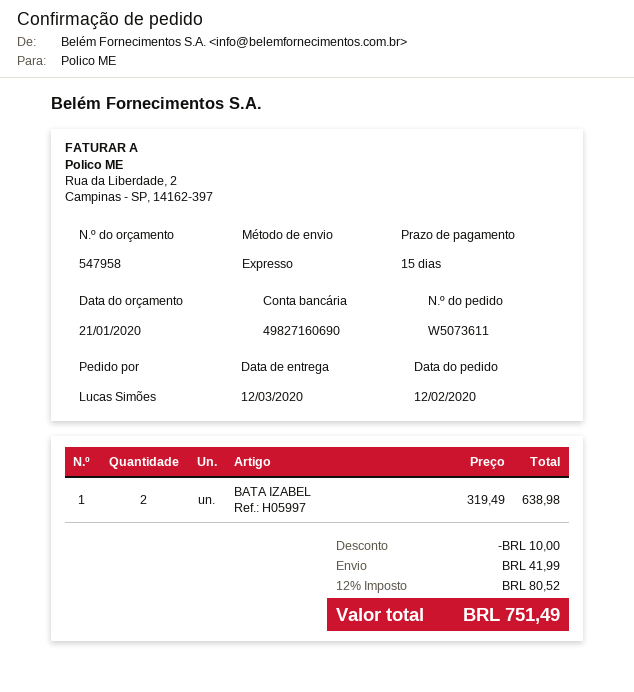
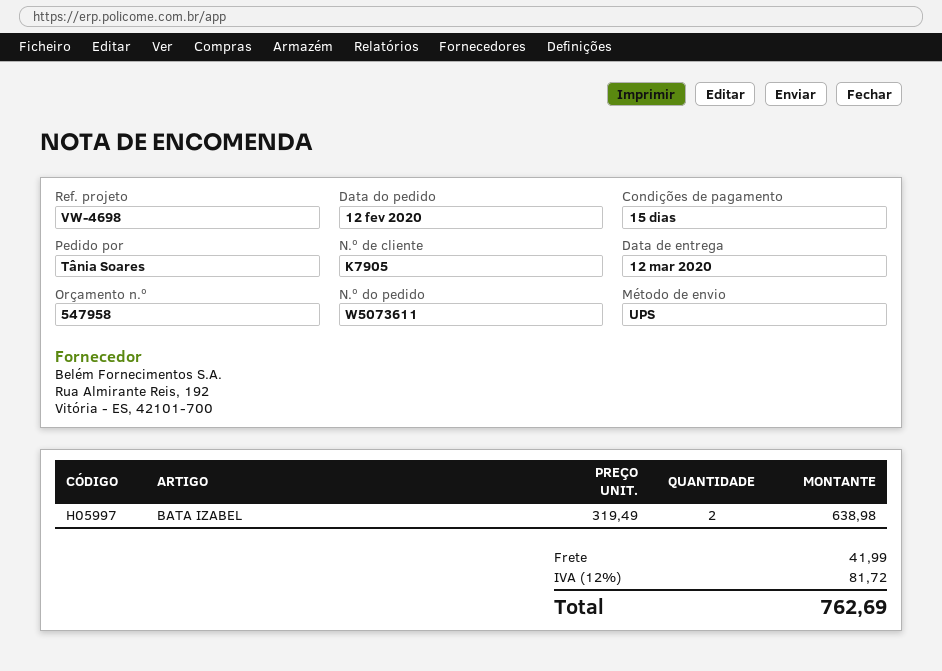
ordered by: Lucas Simões -> Tânia Soares
shipping method: express -> UPS
discount: 10.00 -> none
tax: 12% = 80.52 -> 12% = 81.72
total: 751.49 -> 762.69

